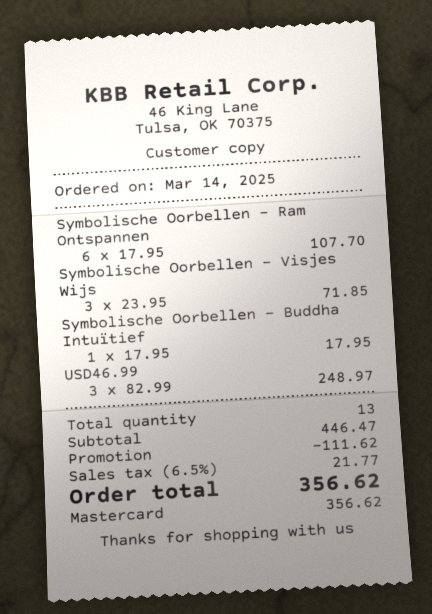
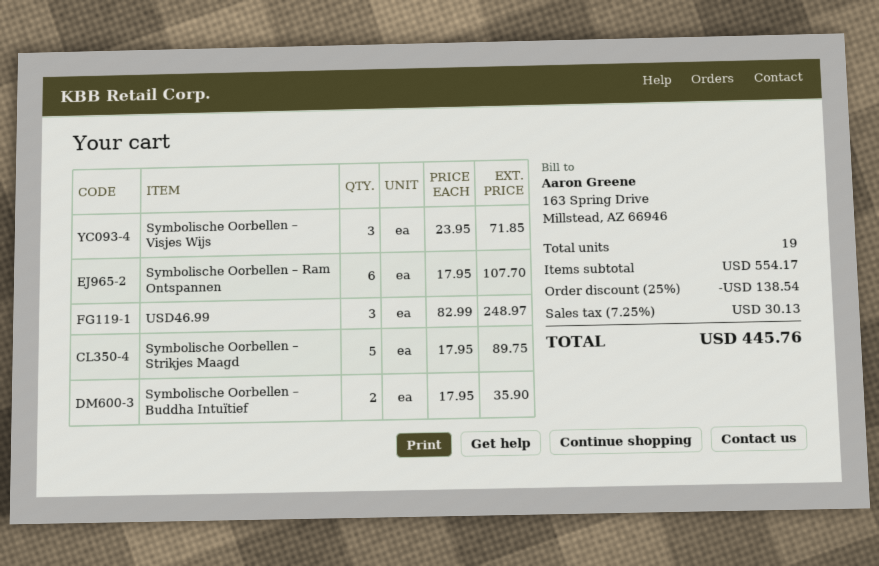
Symbolische Oorbellen – Buddha Intuïtief: 1 x 17.95 = 17.95 -> 2 x 17.95 = 35.90
Symbolische Oorbellen – Strikjes Maagd: none -> 5 x 17.95 = 89.75
total quantity: 13 -> 19
subtotal: 446.47 -> 554.17
discount: 111.62 -> 138.54
tax: 6.5% = 21.77 -> 7.25% = 30.13
total: 356.62 -> 445.76

